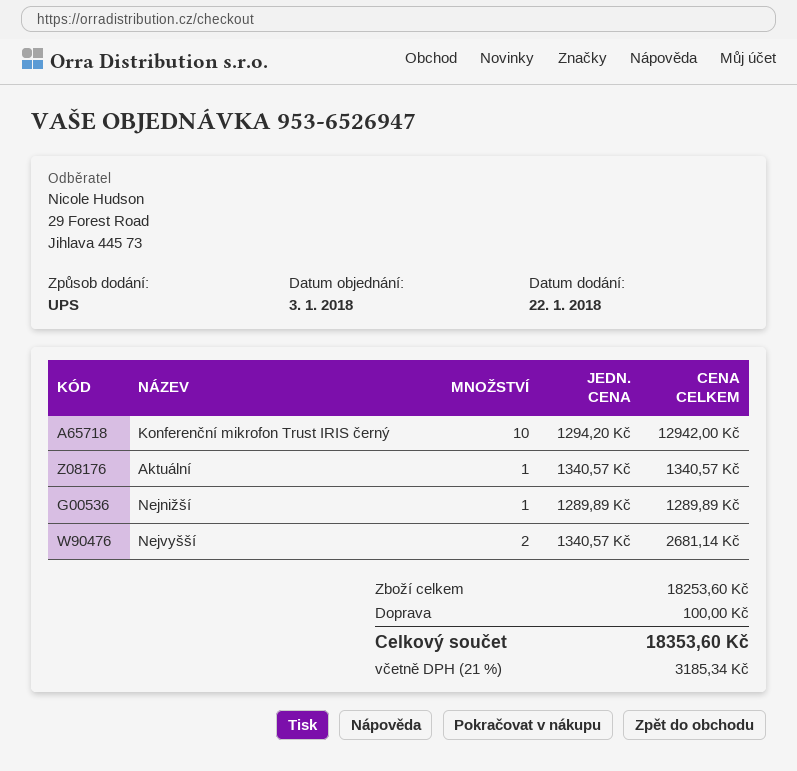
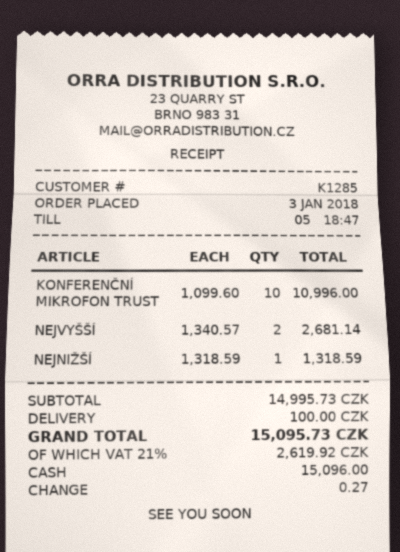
Konferenční mikrofon Trust IRIS černý: 10 x 1294.20 = 12942.00 -> 10 x 1099.60 = 10996.00
Aktuální: 1 x 1340.57 = 1340.57 -> none
Nejnižší: 1 x 1289.89 = 1289.89 -> 1 x 1318.59 = 1318.59
subtotal: 18253.60 -> 14995.73
tax: 21% = 3185.34 -> 21% = 2619.92
total: 18353.60 -> 15095.73

